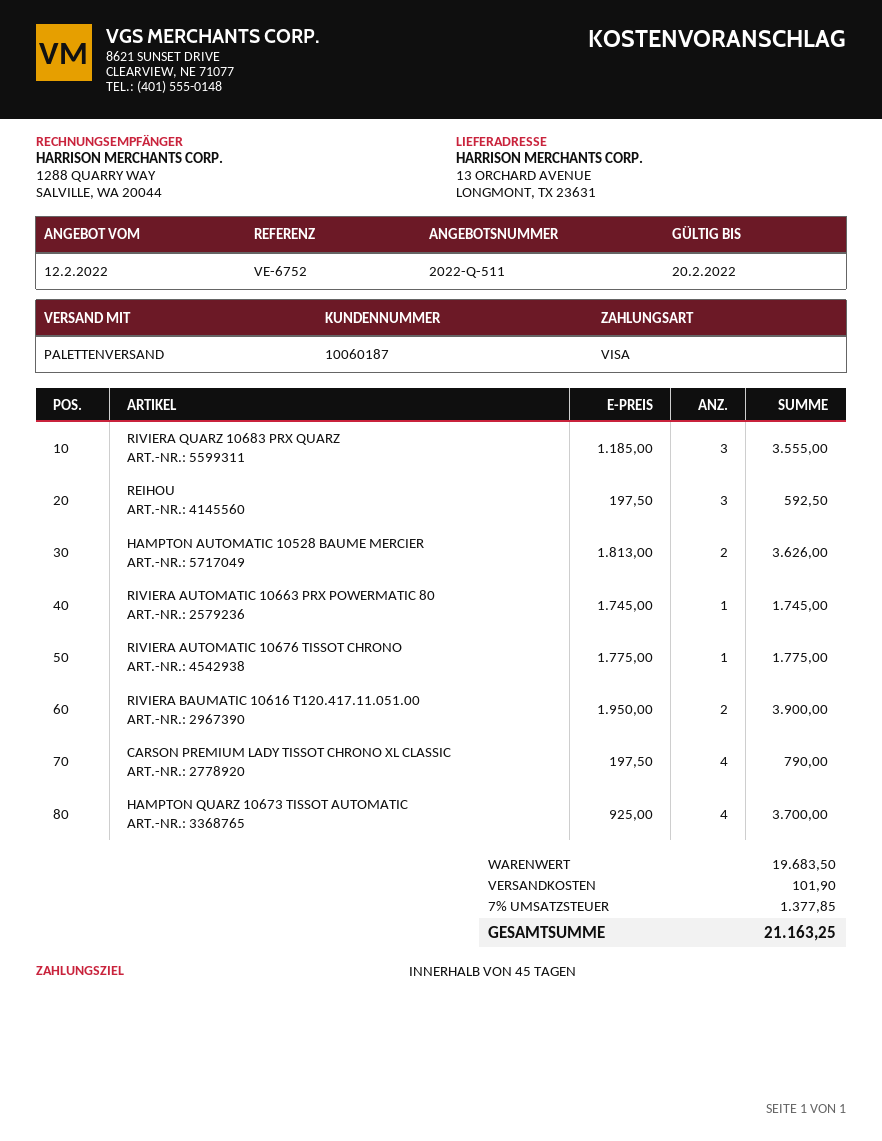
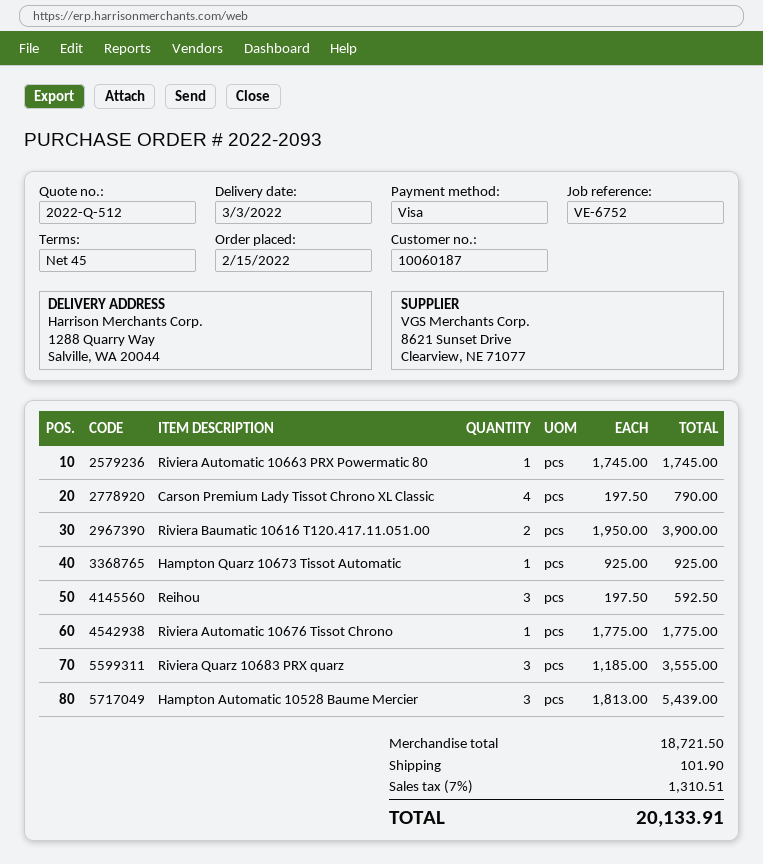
quote number: 2022-Q-511 -> 2022-Q-512
ship to: 13 ORCHARD AVENUE, LONGMONT, TX 23631 -> 1288 Quarry Way, Salville, WA 20044
HAMPTON AUTOMATIC 10528 BAUME MERCIER: 2 x 1813.00 = 3626.00 -> 3 x 1813.00 = 5439.00
HAMPTON QUARZ 10673 TISSOT AUTOMATIC: 4 x 925.00 = 3700.00 -> 1 x 925.00 = 925.00
subtotal: 19683.50 -> 18721.50
tax: 7% = 1377.85 -> 7% = 1310.51
total: 21163.25 -> 20133.91

